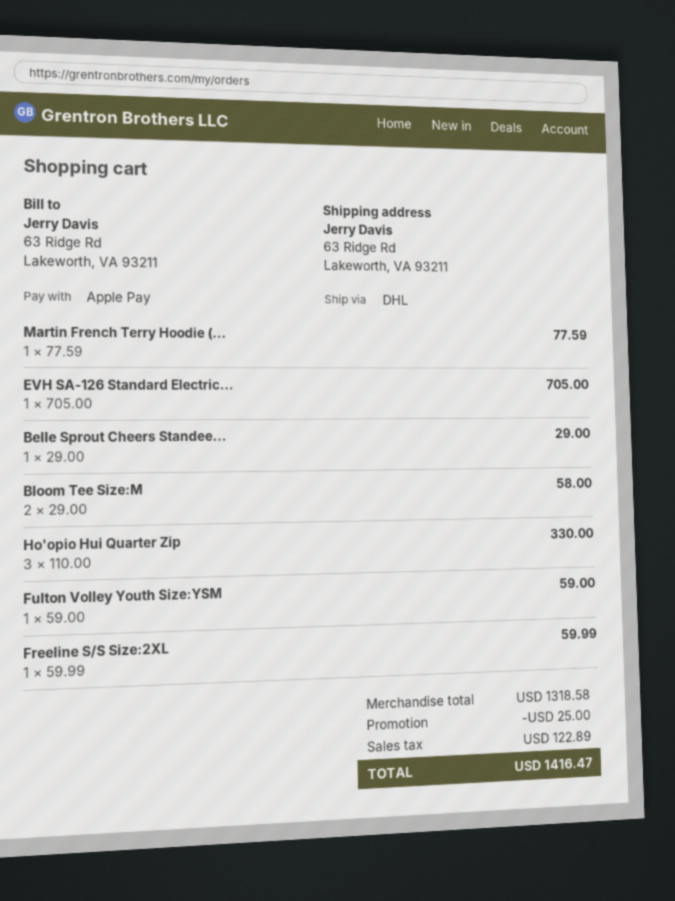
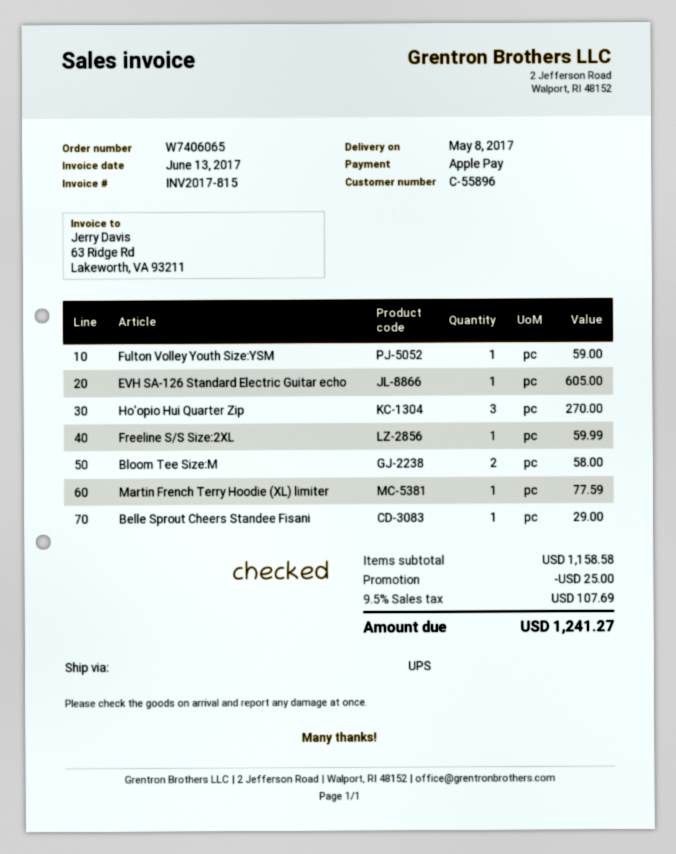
shipping method: DHL -> UPS
EVH SA-126 Standard Electric...: 1 for 705.00 -> 1 for 605.00
Ho'opio Hui Quarter Zip: 3 for 330.00 -> 3 for 270.00
subtotal: 1318.58 -> 1158.58
tax: 122.89 -> 107.69
total: 1416.47 -> 1241.27

